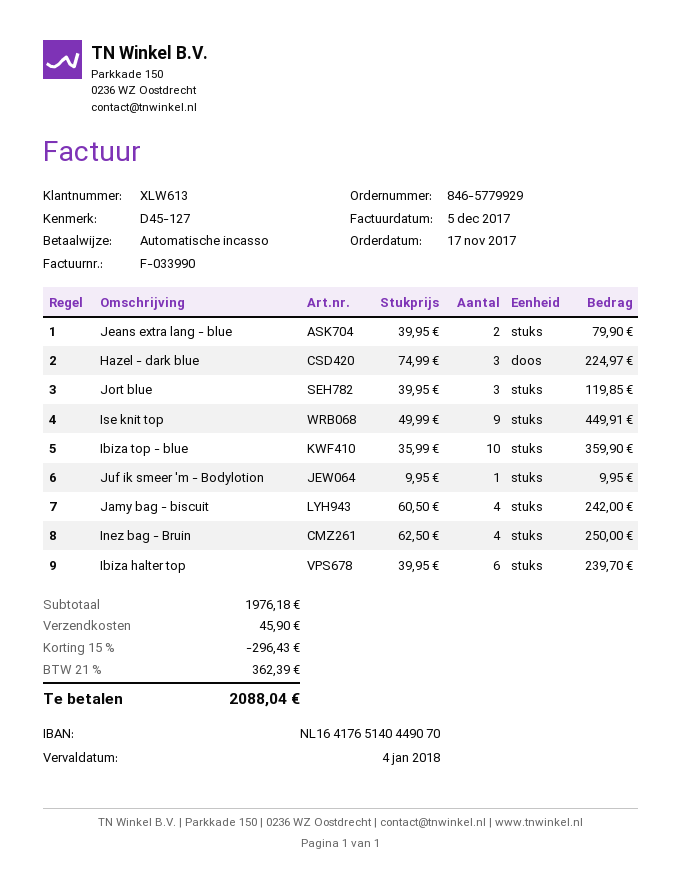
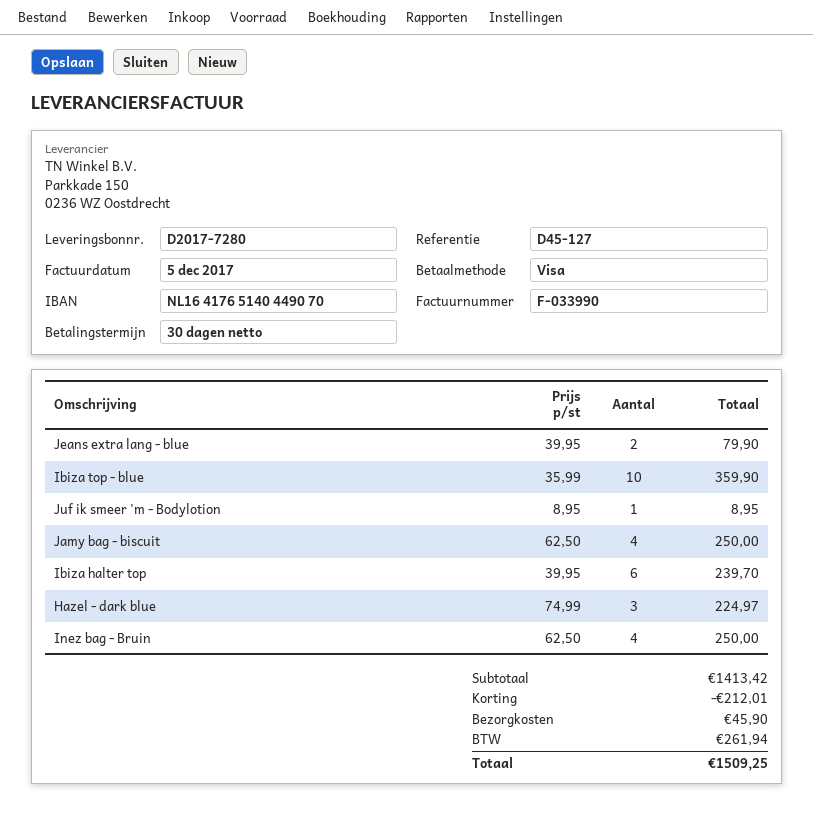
payment method: direct debit -> Visa
Jort blue: 3 x 39.95 = 119.85 -> none
Ise knit top: 9 x 49.99 = 449.91 -> none
Juf ik smeer 'm - Bodylotion: 1 x 9.95 = 9.95 -> 1 x 8.95 = 8.95
Jamy bag - biscuit: 4 x 60.50 = 242.00 -> 4 x 62.50 = 250.00
subtotal: 1976.18 -> 1413.42
discount: 296.43 -> 212.01
tax: 362.39 -> 261.94
total: 2088.04 -> 1509.25

